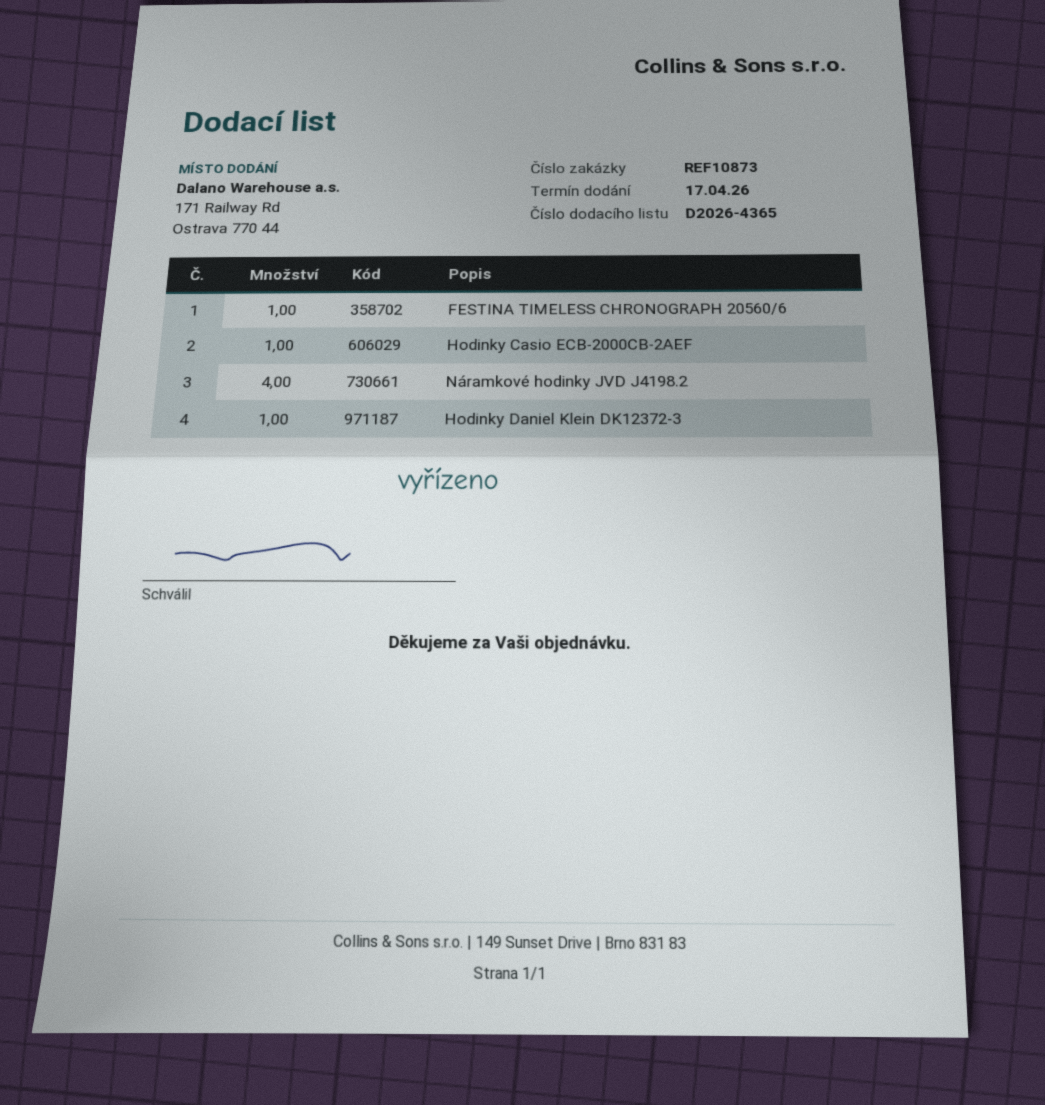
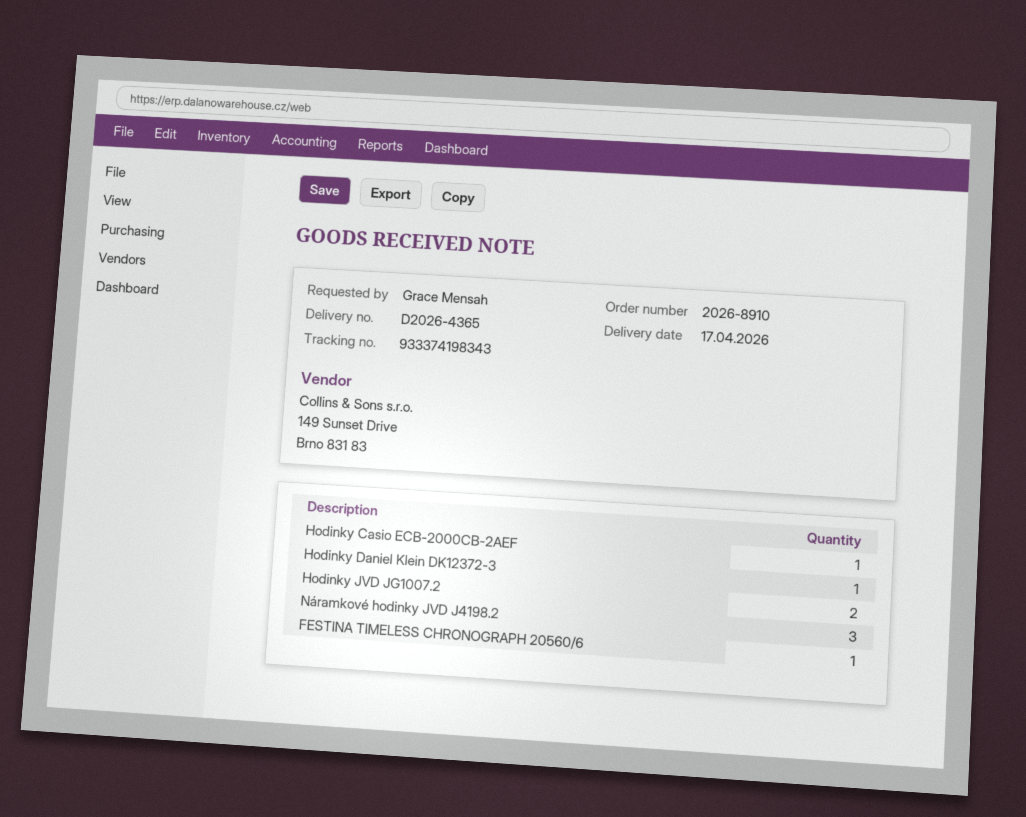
Náramkové hodinky JVD J4198.2: 4 -> 3
Hodinky JVD JG1007.2: none -> 2

